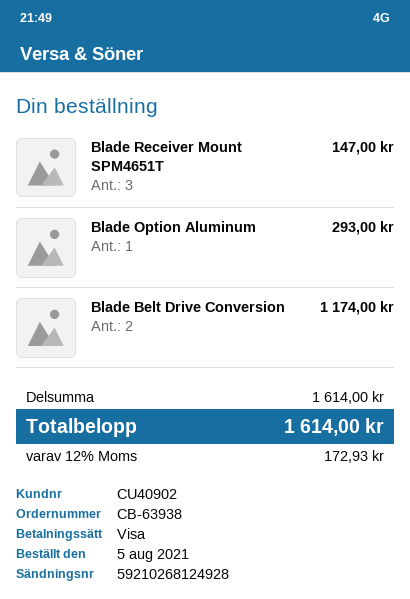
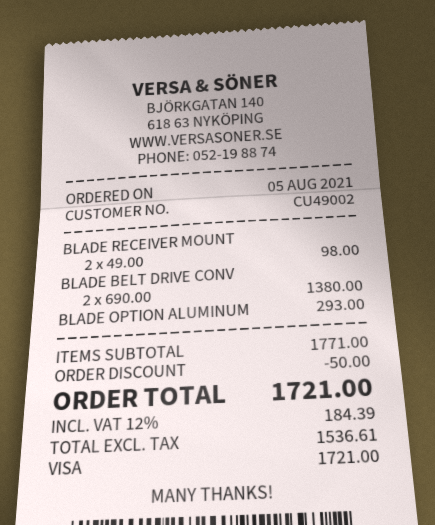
customer number: CU40902 -> CU49002
Blade Receiver Mount SPM4651T: 3 for 147.00 -> 2 for 98.00
Blade Belt Drive Conversion: 2 for 1174.00 -> 2 for 1380.00
subtotal: 1614.00 -> 1771.00
discount: none -> 50.00
tax: 12% = 172.93 -> 12% = 184.39
total: 1614.00 -> 1721.00

